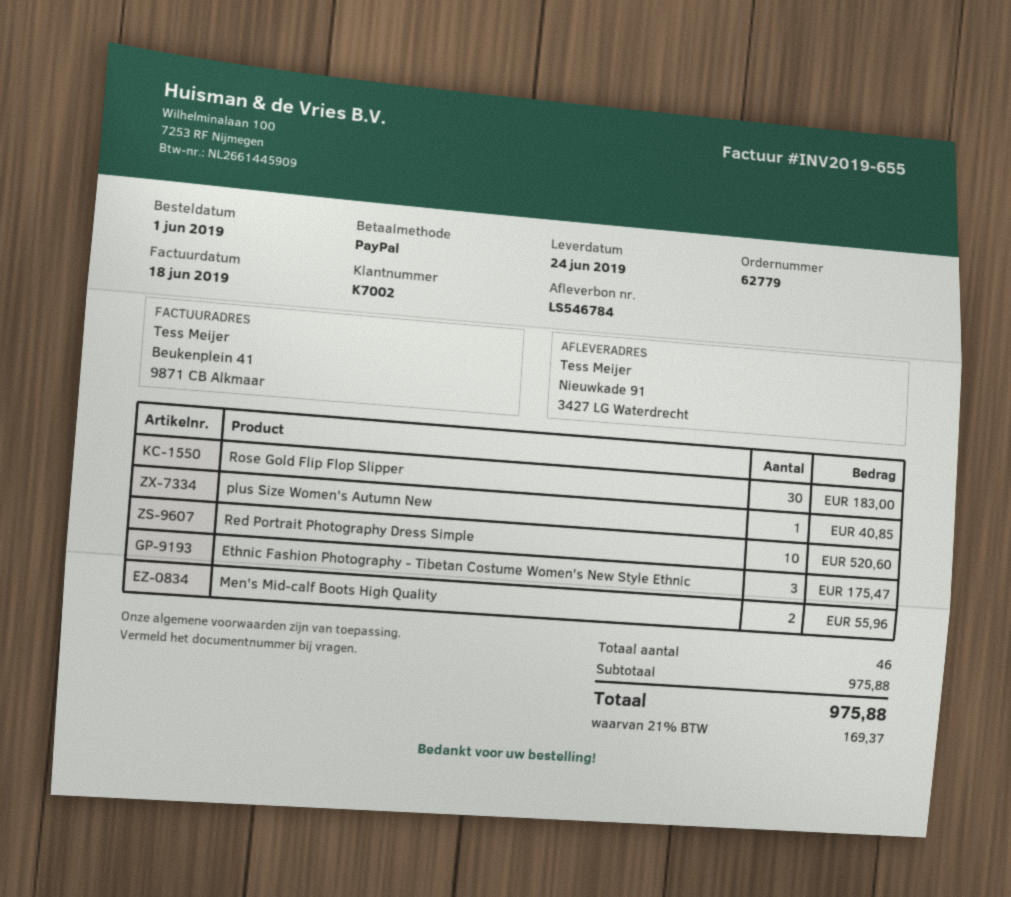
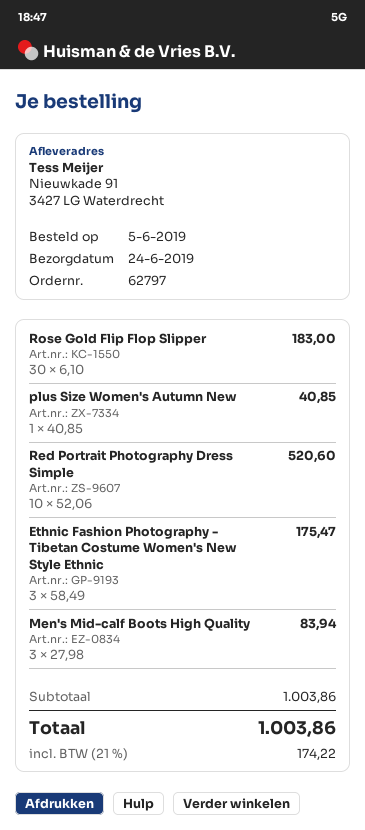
order number: 62779 -> 62797
order date: 2019-06-01 -> 2019-06-05
Men's Mid-calf Boots High Quality: 2 for 55.96 -> 3 for 83.94
subtotal: 975.88 -> 1003.86
tax: 21% = 169.37 -> 21% = 174.22
total: 975.88 -> 1003.86

